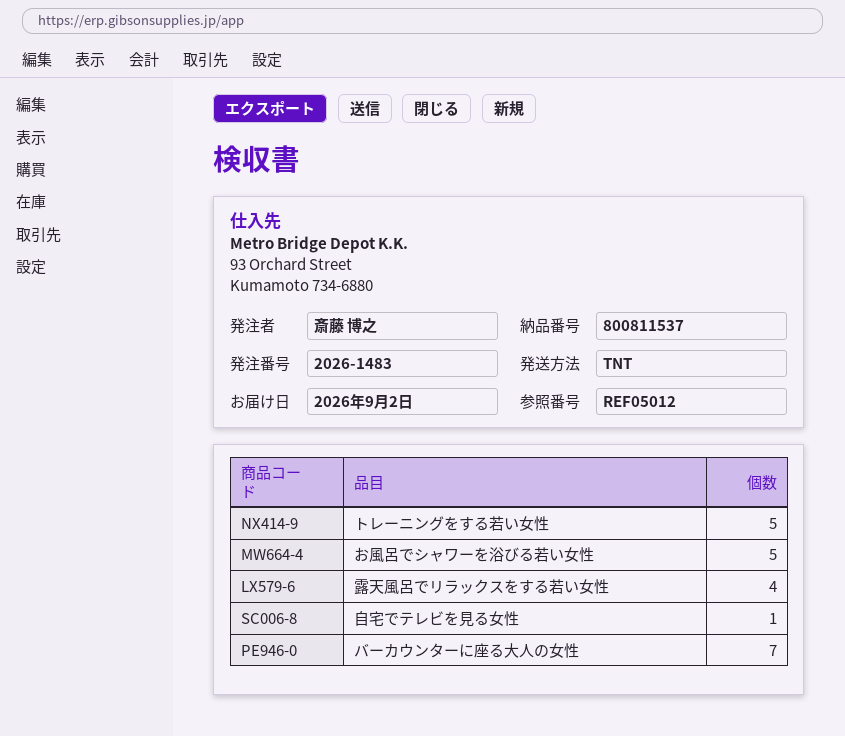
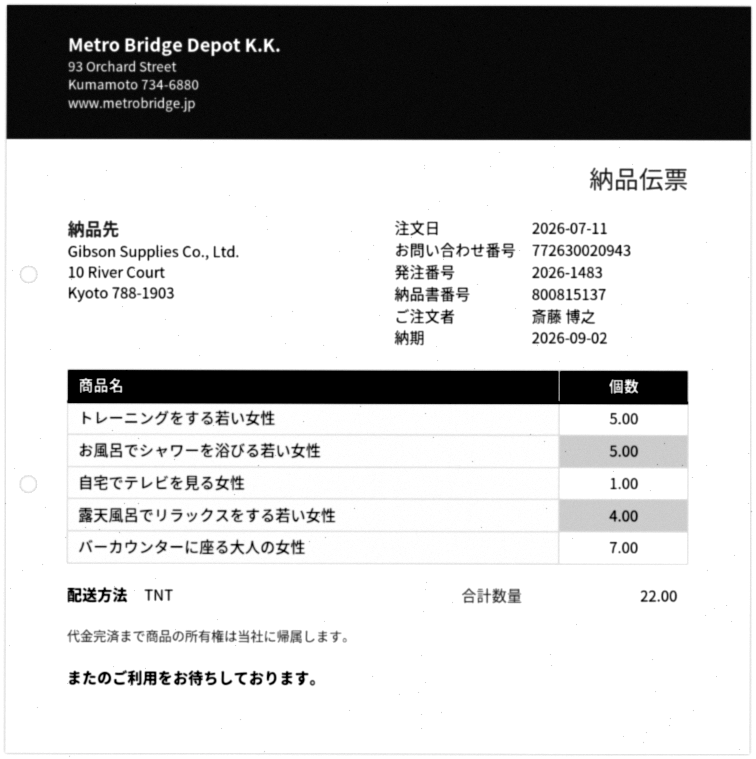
delivery note number: 800811537 -> 800815137

